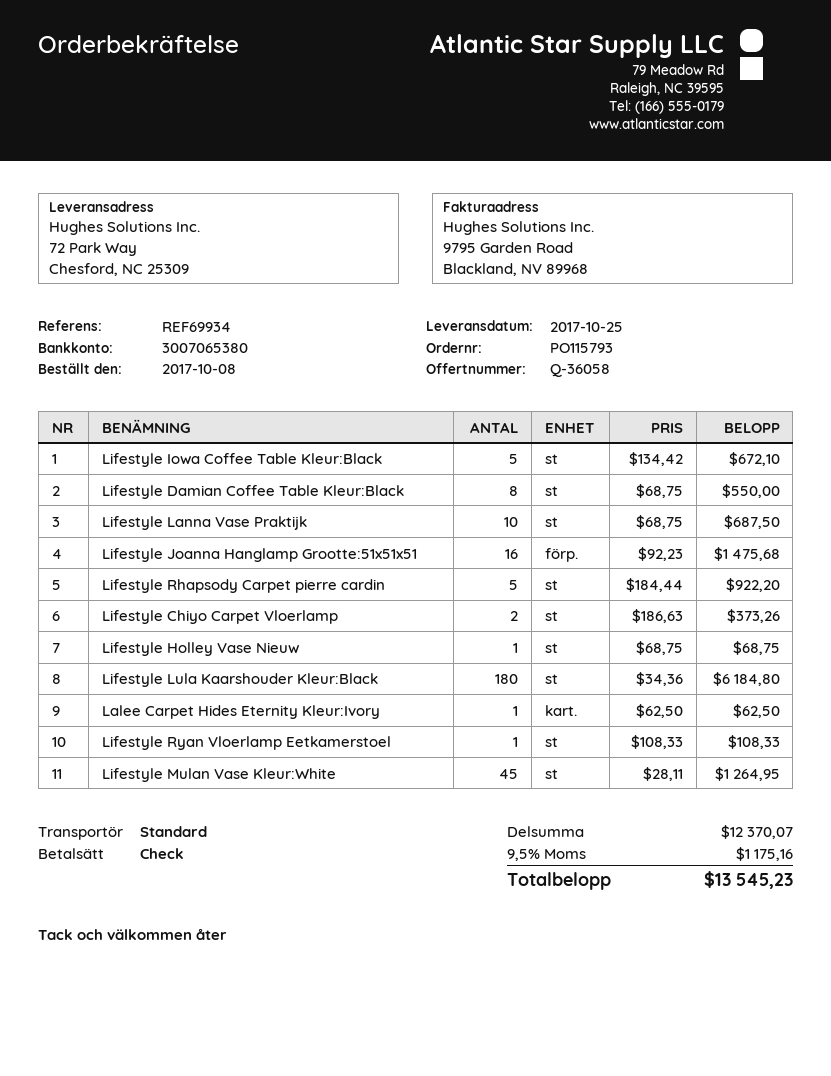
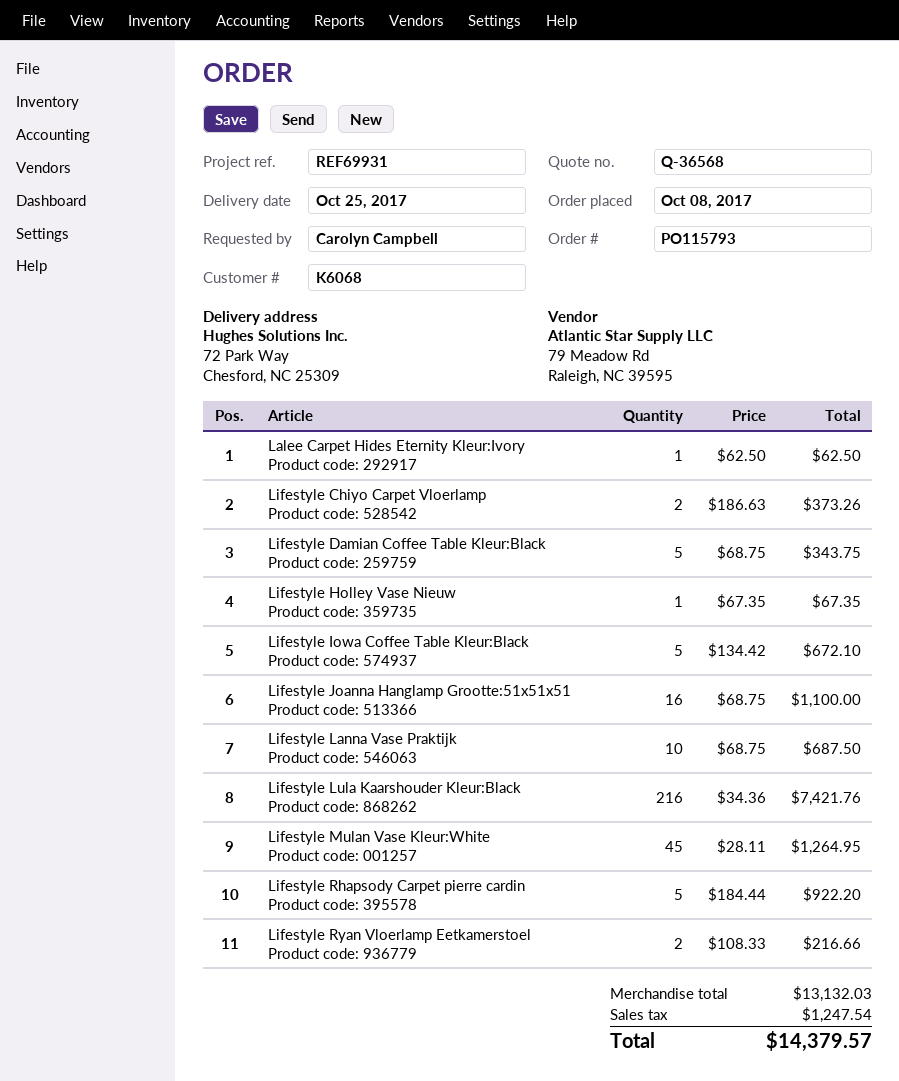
quote number: Q-36058 -> Q-36568
reference: REF69934 -> REF69931
Lifestyle Damian Coffee Table Kleur:Black: 8 x 68.75 = 550.00 -> 5 x 68.75 = 343.75
Lifestyle Joanna Hanglamp Grootte:51x51x51: 16 x 92.23 = 1475.68 -> 16 x 68.75 = 1100.00
Lifestyle Holley Vase Nieuw: 1 x 68.75 = 68.75 -> 1 x 67.35 = 67.35
Lifestyle Lula Kaarshouder Kleur:Black: 180 x 34.36 = 6184.80 -> 216 x 34.36 = 7421.76
Lifestyle Ryan Vloerlamp Eetkamerstoel: 1 x 108.33 = 108.33 -> 2 x 108.33 = 216.66
subtotal: 12370.07 -> 13132.03
tax: 1175.16 -> 1247.54
total: 13545.23 -> 14379.57

